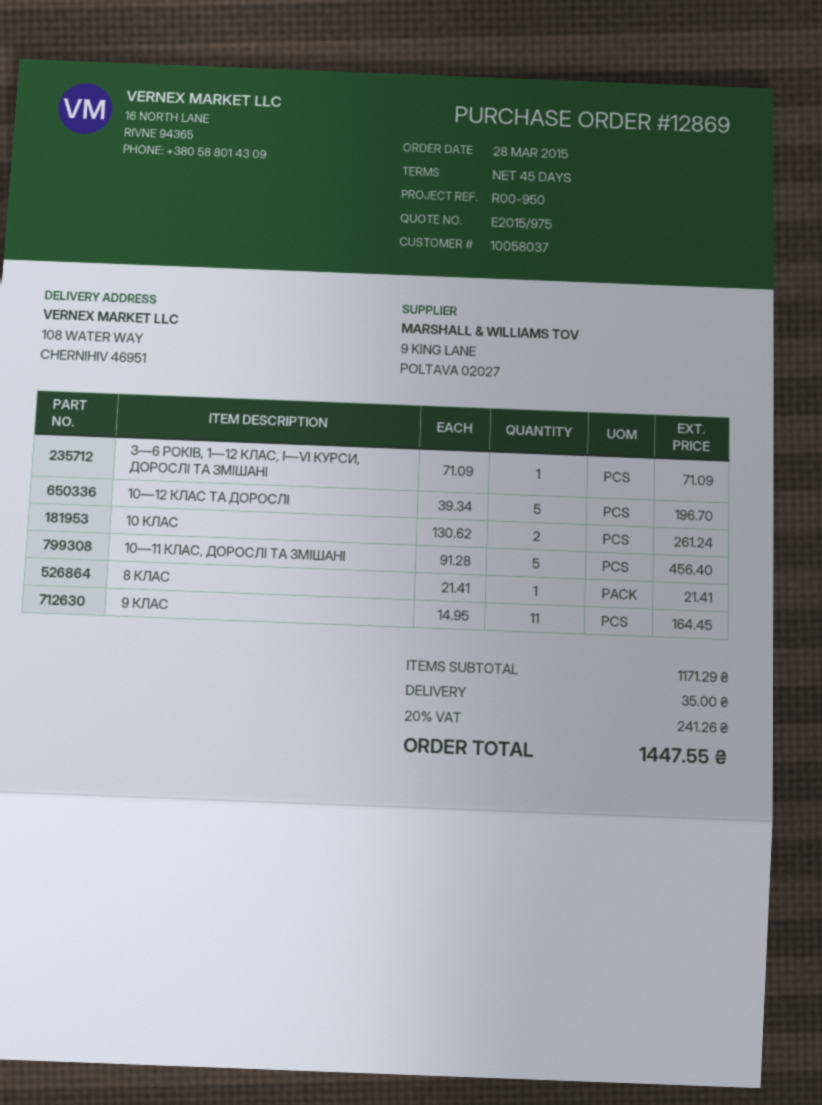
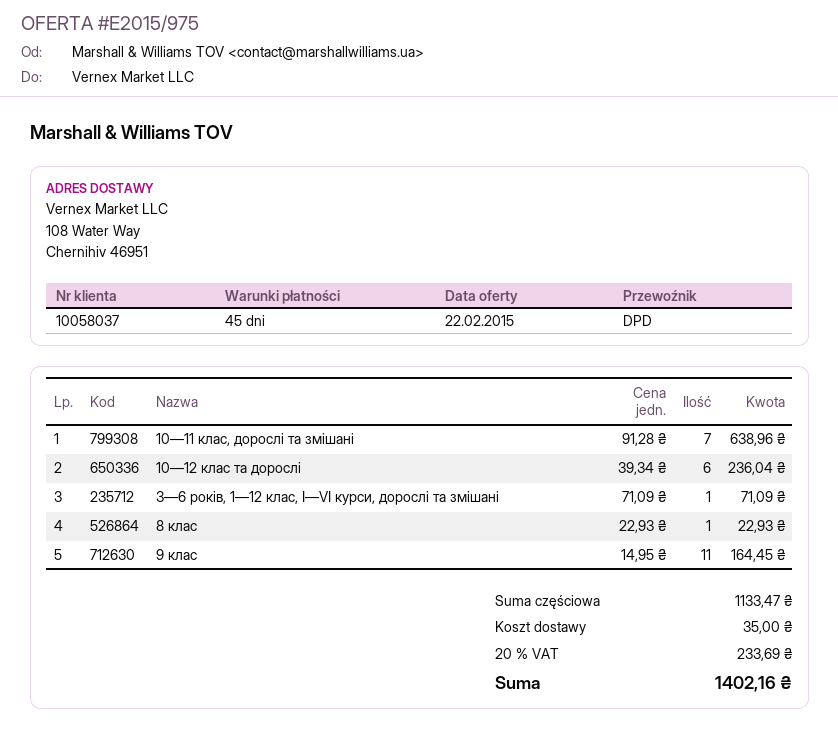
10—12 КЛАС ТА ДОРОСЛІ: 5 x 39.34 = 196.70 -> 6 x 39.34 = 236.04
10 КЛАС: 2 x 130.62 = 261.24 -> none
10—11 КЛАС, ДОРОСЛІ ТА ЗМІШАНІ: 5 x 91.28 = 456.40 -> 7 x 91.28 = 638.96
8 КЛАС: 1 x 21.41 = 21.41 -> 1 x 22.93 = 22.93
subtotal: 1171.29 -> 1133.47
tax: 20% = 241.26 -> 20% = 233.69
total: 1447.55 -> 1402.16

